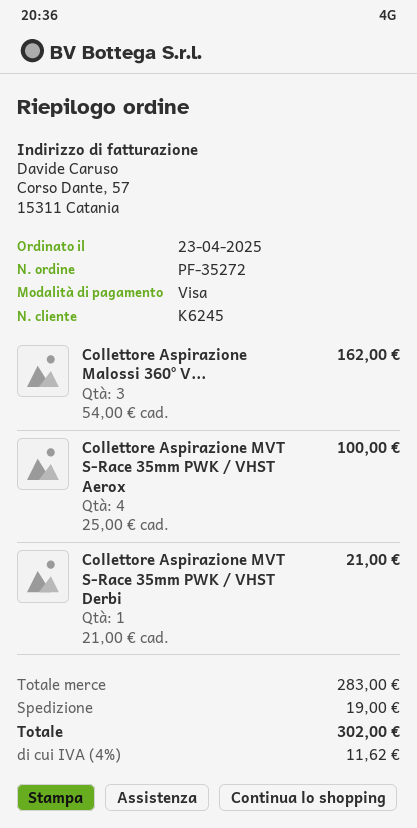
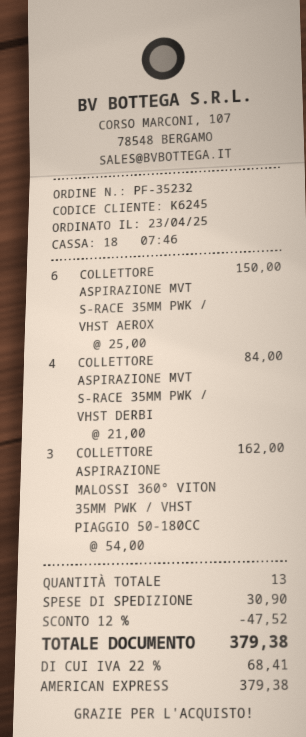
order number: PF-35272 -> PF-35232
payment method: Visa -> American Express
Collettore Aspirazione MVT S-Race 35mm PWK / VHST Aerox: 4 x 25.00 = 100.00 -> 6 x 25.00 = 150.00
Collettore Aspirazione MVT S-Race 35mm PWK / VHST Derbi: 1 x 21.00 = 21.00 -> 4 x 21.00 = 84.00
discount: none -> 12% = 47.52
shipping: 19.00 -> 30.90
tax: 4% = 11.62 -> 22% = 68.41
total: 302.00 -> 379.38

